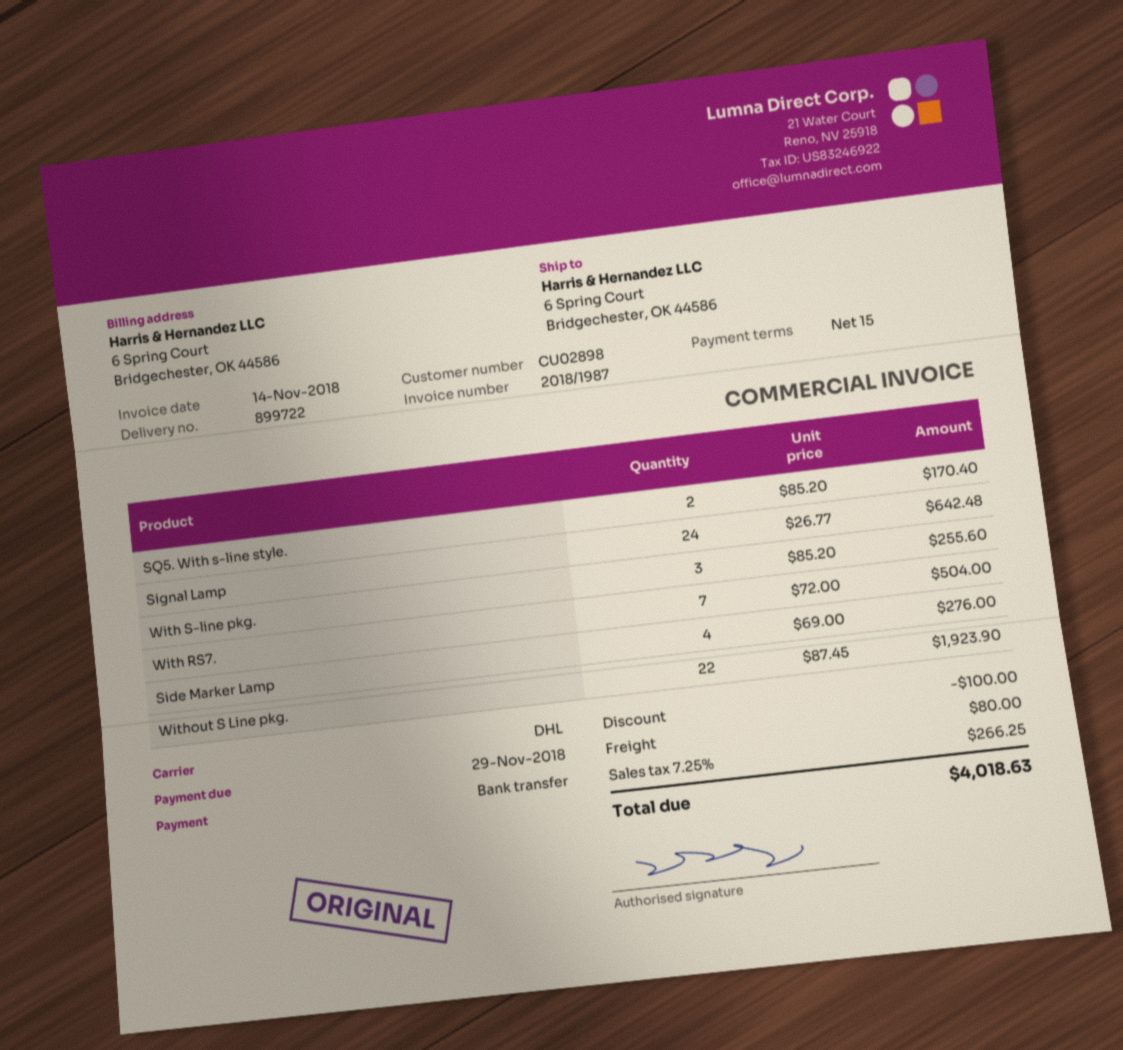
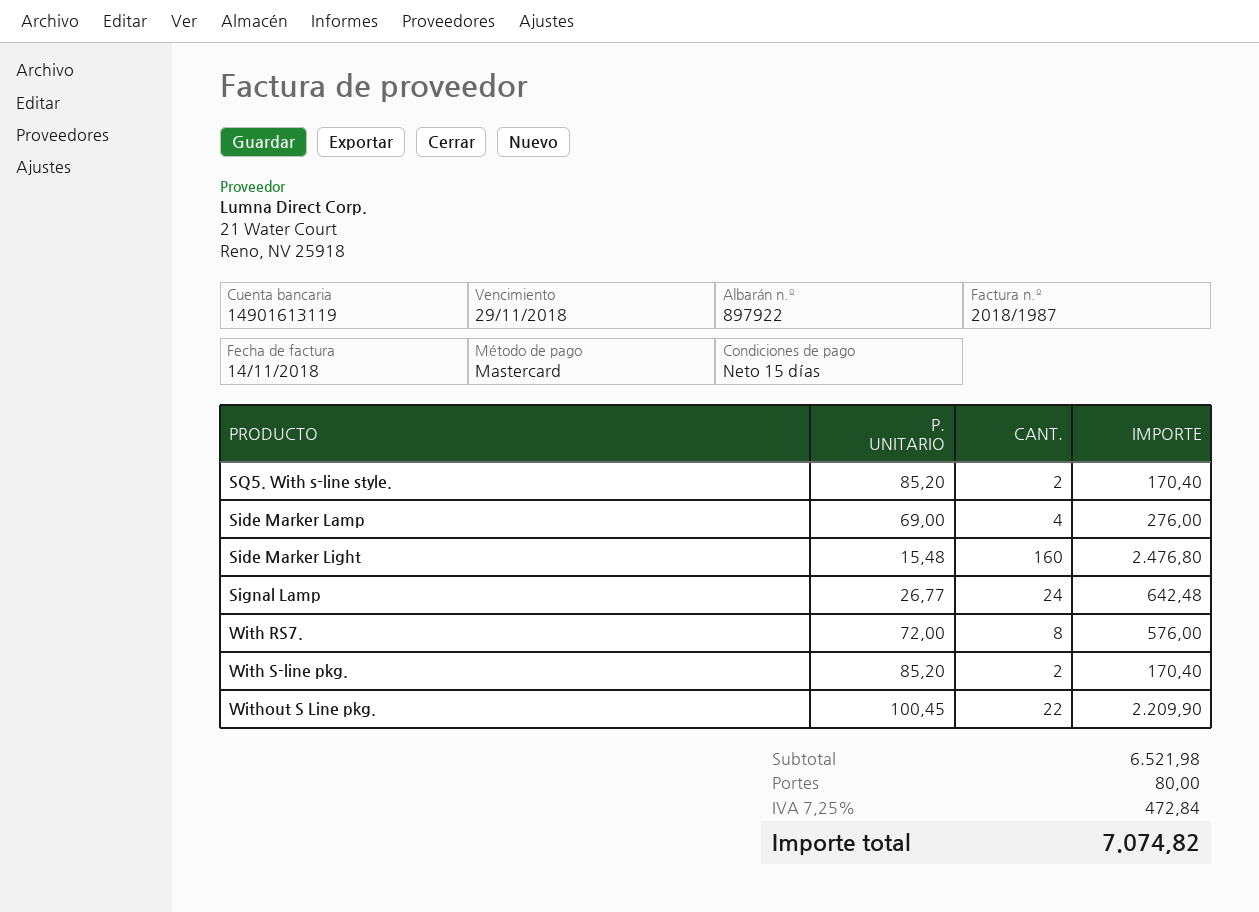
delivery note number: 899722 -> 897922
payment method: bank transfer -> Mastercard
With S-line pkg.: 3 x 85.20 = 255.60 -> 2 x 85.20 = 170.40
With RS7.: 7 x 72.00 = 504.00 -> 8 x 72.00 = 576.00
Without S Line pkg.: 22 x 87.45 = 1923.90 -> 22 x 100.45 = 2209.90
Side Marker Light: none -> 160 x 15.48 = 2476.80
discount: 100.00 -> none
tax: 7.25% = 266.25 -> 7.25% = 472.84
total: 4018.63 -> 7074.82

